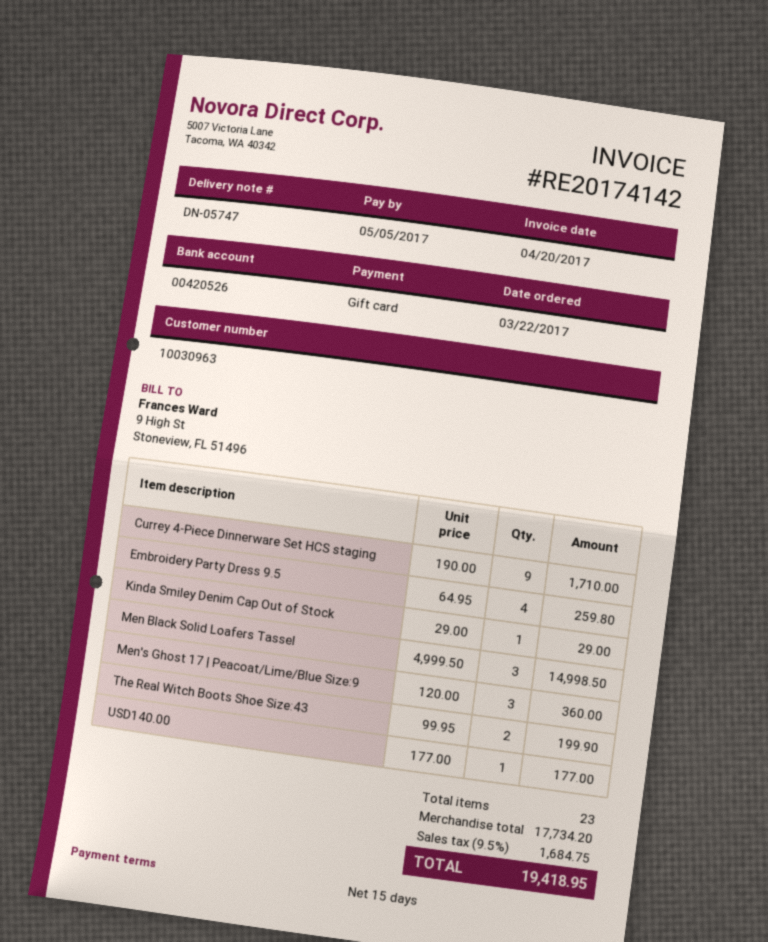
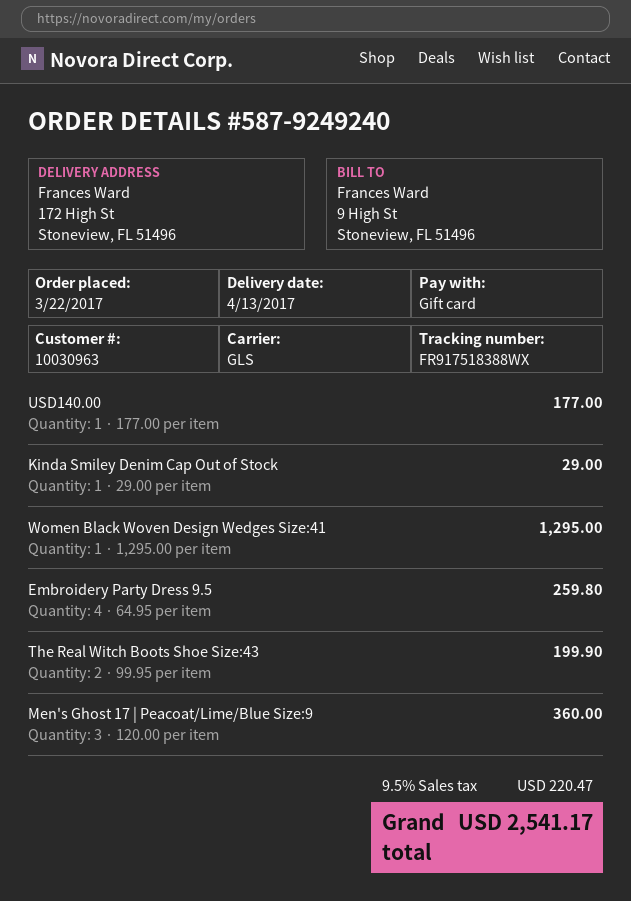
Currey 4-Piece Dinnerware Set HCS staging: 9 x 190.00 = 1710.00 -> none
Men Black Solid Loafers Tassel: 3 x 4999.50 = 14998.50 -> none
Women Black Woven Design Wedges Size:41: none -> 1 x 1295.00 = 1295.00
tax: 9.5% = 1684.75 -> 9.5% = 220.47
total: 19418.95 -> 2541.17

